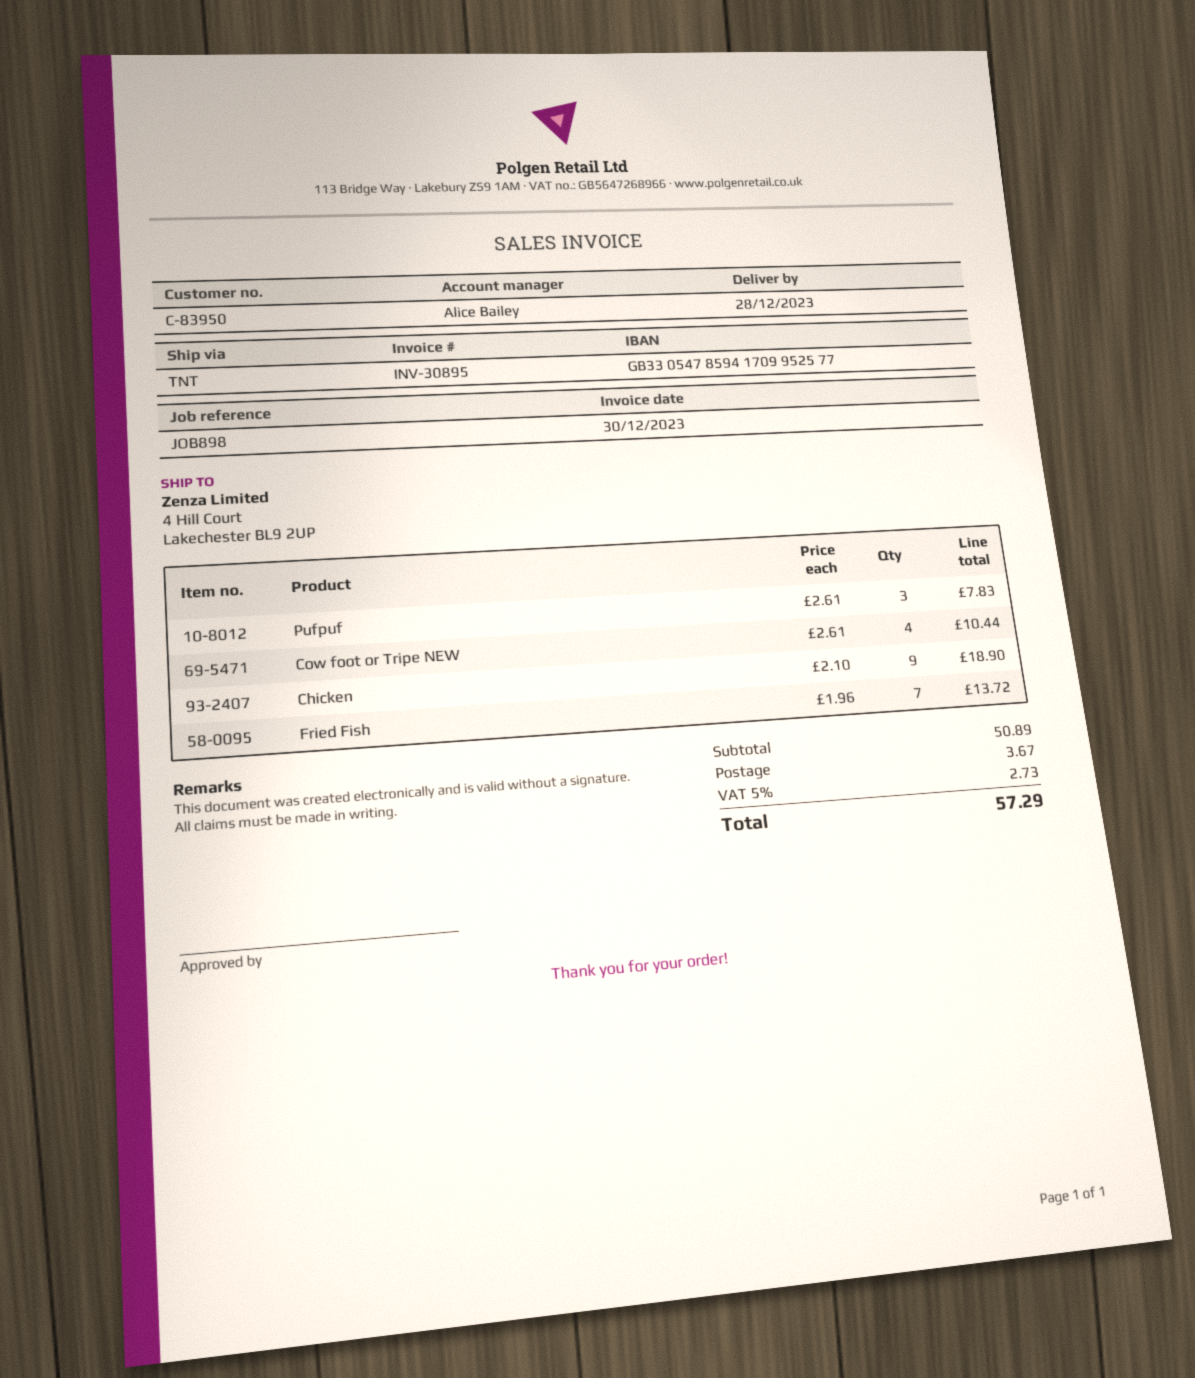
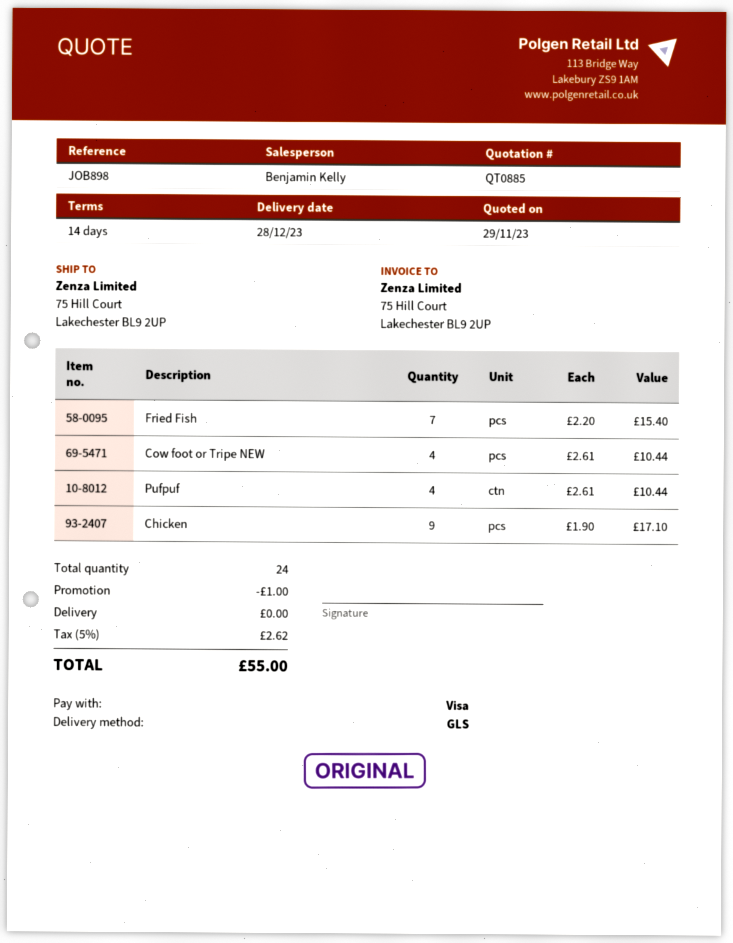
sales rep: Alice Bailey -> Benjamin Kelly
shipping method: TNT -> GLS
ship to: 4 Hill Court, Lakechester BL9 2UP -> 75 Hill Court, Lakechester BL9 2UP
Pufpuf: 3 x 2.61 = 7.83 -> 4 x 2.61 = 10.44
Chicken: 9 x 2.10 = 18.90 -> 9 x 1.90 = 17.10
Fried Fish: 7 x 1.96 = 13.72 -> 7 x 2.20 = 15.40
discount: none -> 1.00
shipping: 3.67 -> 0.00
tax: 5% = 2.73 -> 5% = 2.62
total: 57.29 -> 55.00

